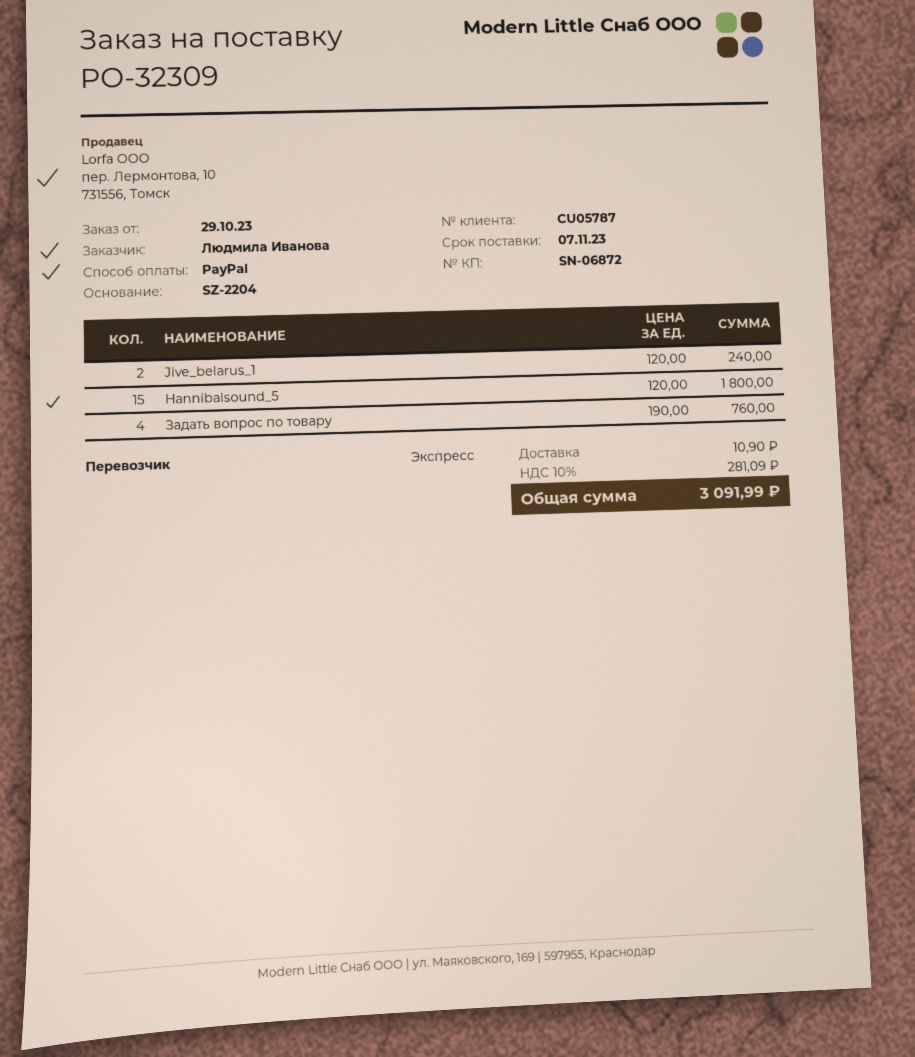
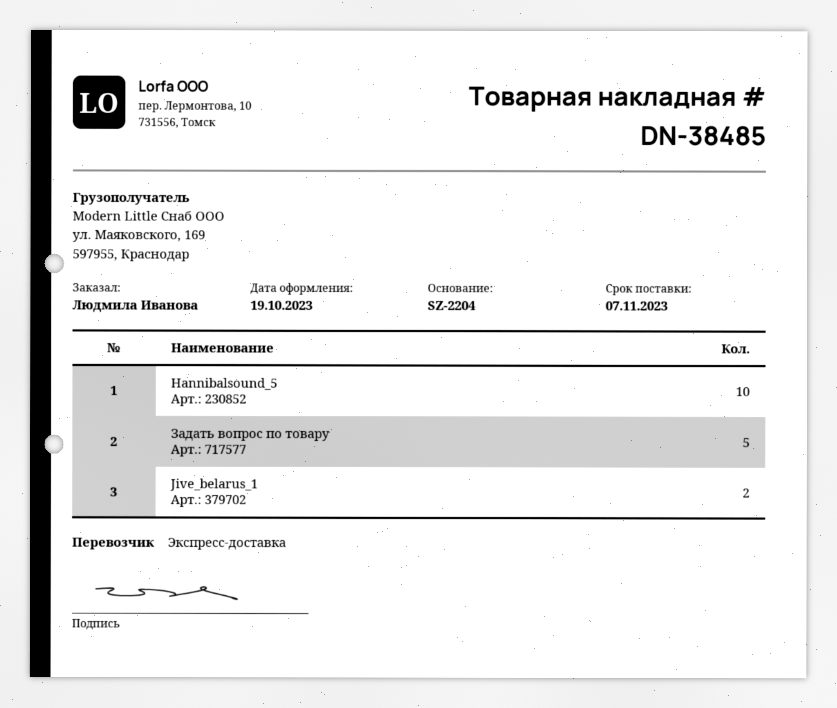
order date: 2023-10-29 -> 2023-10-19
Hannibalsound_5: 15 -> 10
Задать вопрос по товару: 4 -> 5

